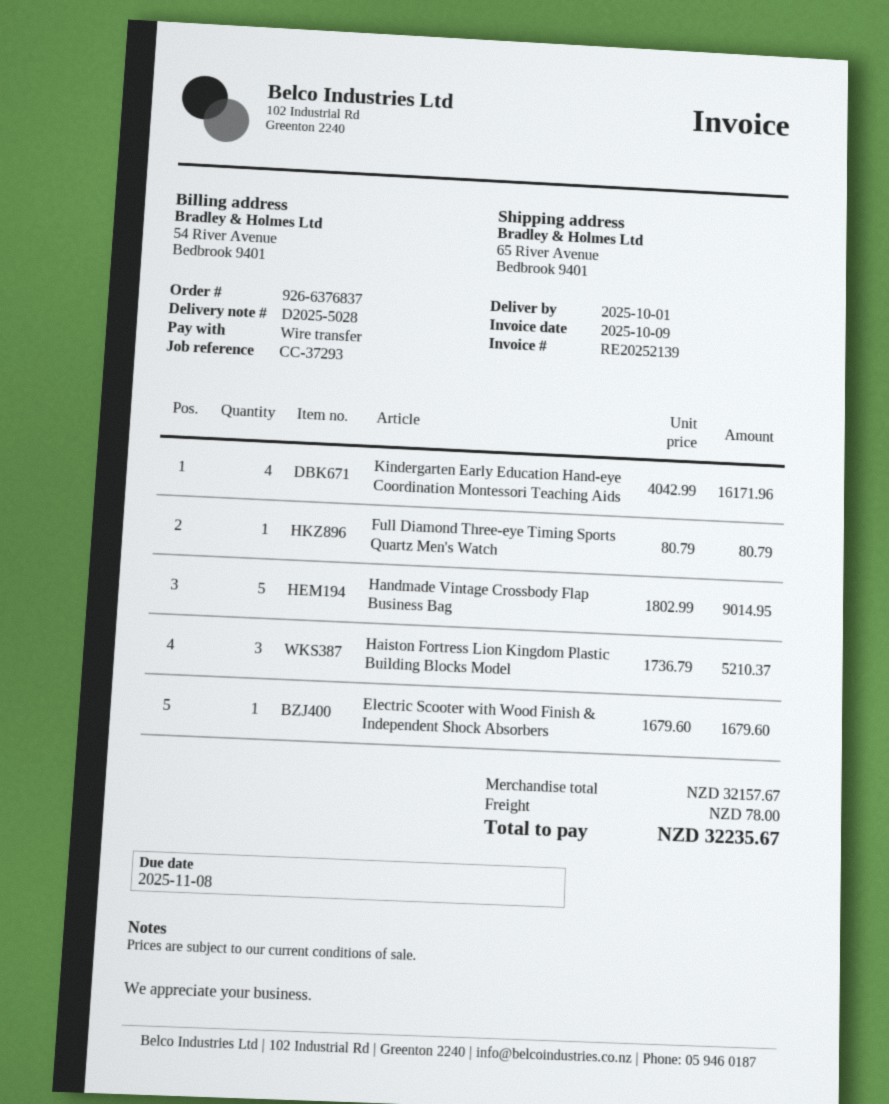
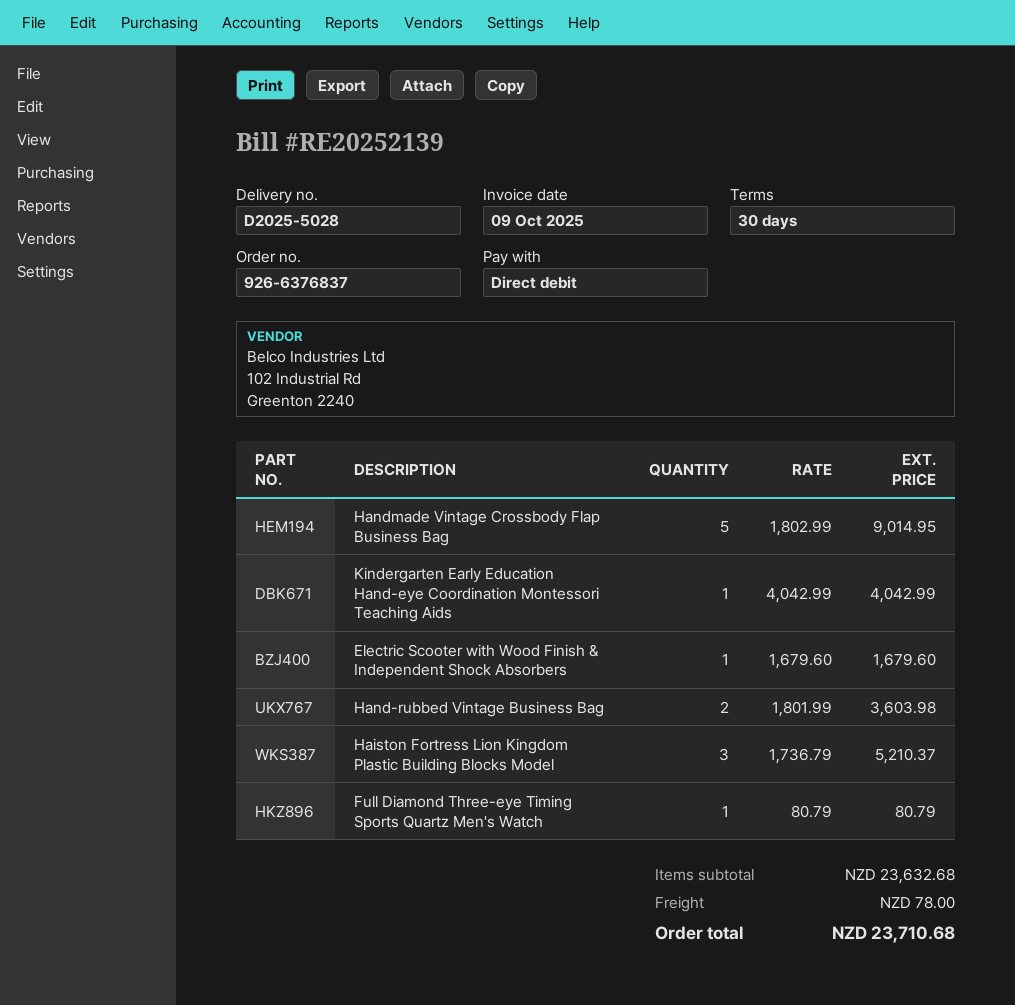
payment method: bank transfer -> direct debit
Kindergarten Early Education Hand-eye Coordination Montessori Teaching Aids: 4 x 4042.99 = 16171.96 -> 1 x 4042.99 = 4042.99
Hand-rubbed Vintage Business Bag: none -> 2 x 1801.99 = 3603.98
subtotal: 32157.67 -> 23632.68
total: 32235.67 -> 23710.68

